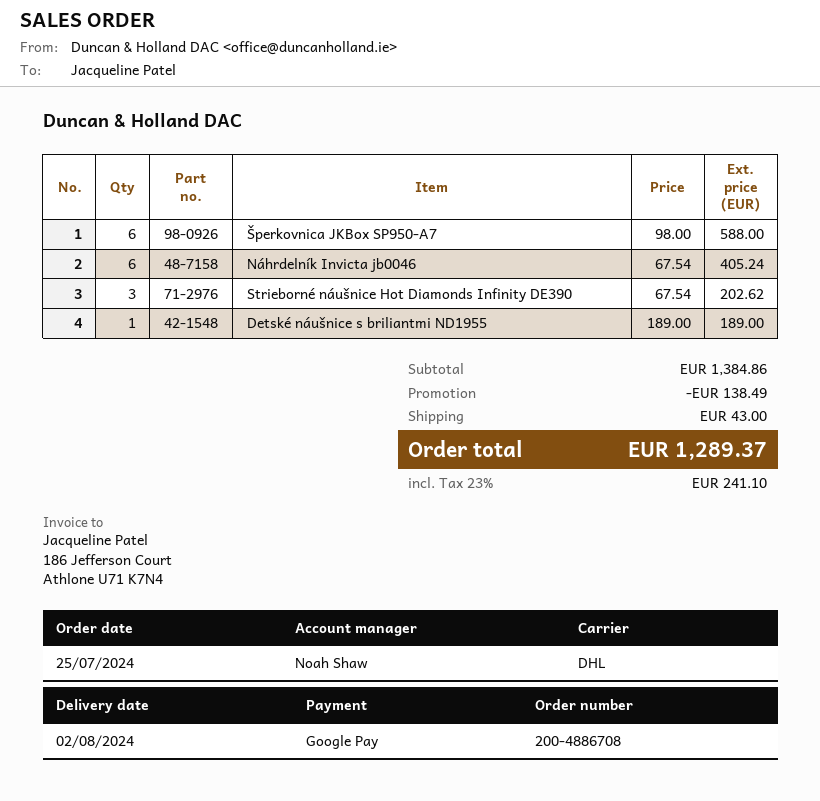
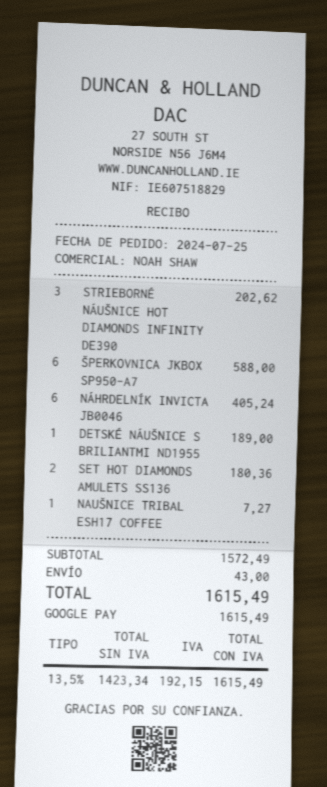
SET HOT DIAMONDS AMULETS SS136: none -> 2 for 180.36
NAUŠNICE TRIBAL ESH17 COFFEE: none -> 1 for 7.27
subtotal: 1384.86 -> 1572.49
discount: 138.49 -> none
tax: 23% = 241.10 -> 13.5% = 192.15
total: 1289.37 -> 1615.49

